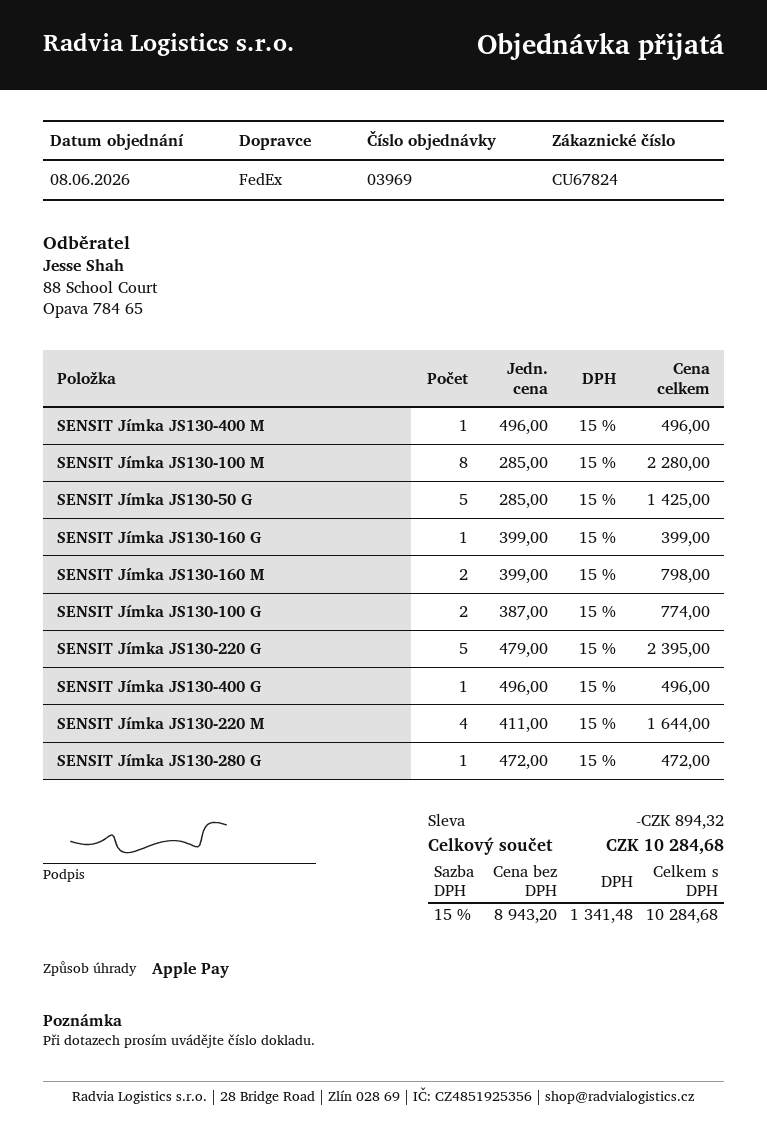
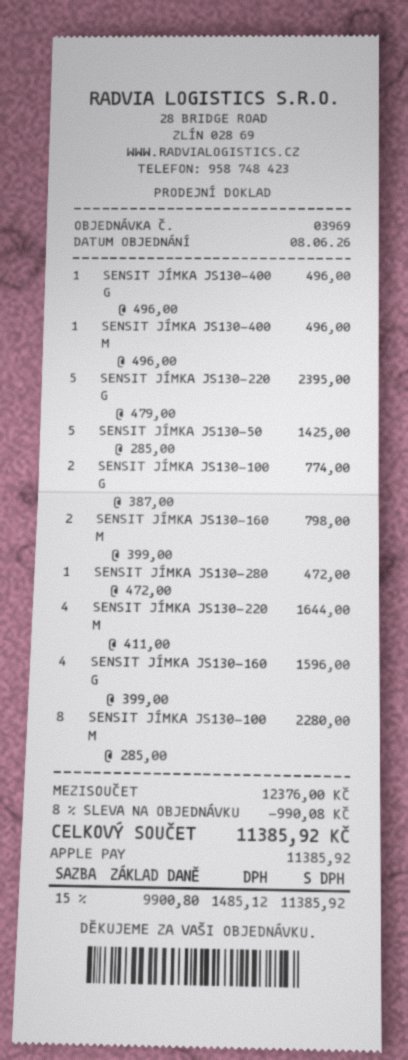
SENSIT Jímka JS130-160 G: 1 x 399.00 = 399.00 -> 4 x 399.00 = 1596.00
discount: 894.32 -> 990.08
net: 8943.20 -> 9900.80
tax: 15% = 1341.48 -> 15% = 1485.12
total: 10284.68 -> 11385.92

